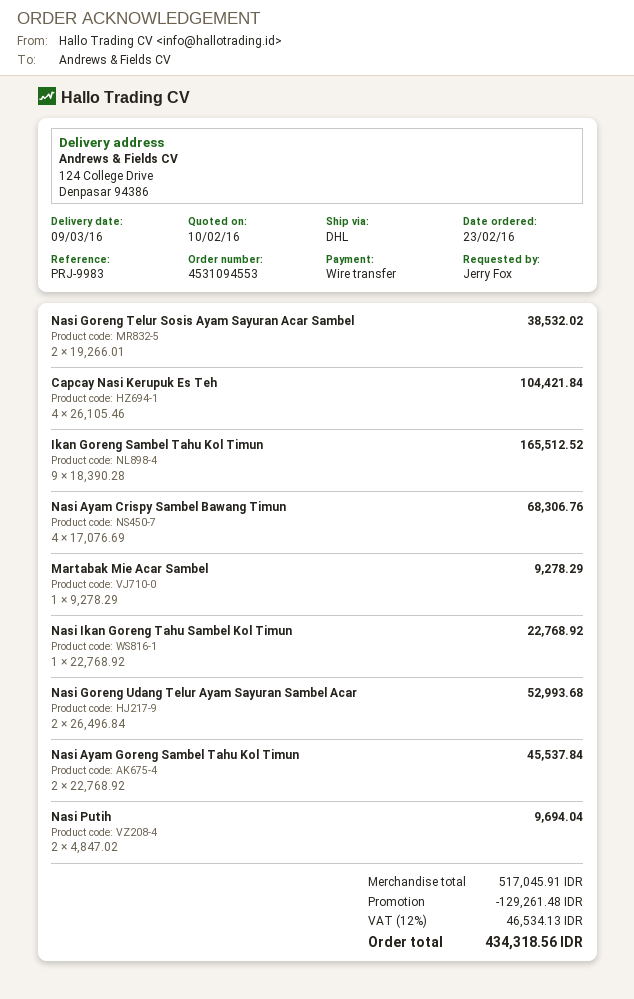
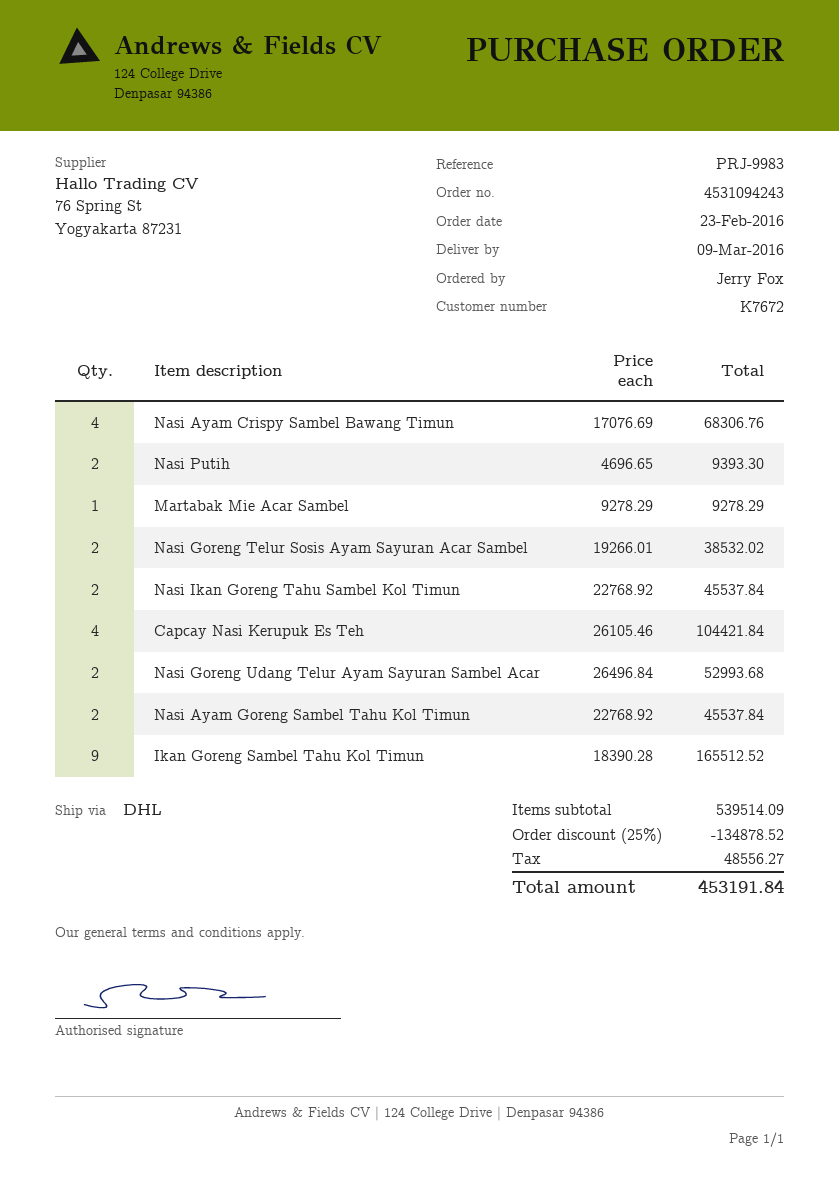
order number: 4531094553 -> 4531094243
Nasi Ikan Goreng Tahu Sambel Kol Timun: 1 x 22768.92 = 22768.92 -> 2 x 22768.92 = 45537.84
Nasi Putih: 2 x 4847.02 = 9694.04 -> 2 x 4696.65 = 9393.30
subtotal: 517045.91 -> 539514.09
discount: 129261.48 -> 134878.52
tax: 46534.13 -> 48556.27
total: 434318.56 -> 453191.84

